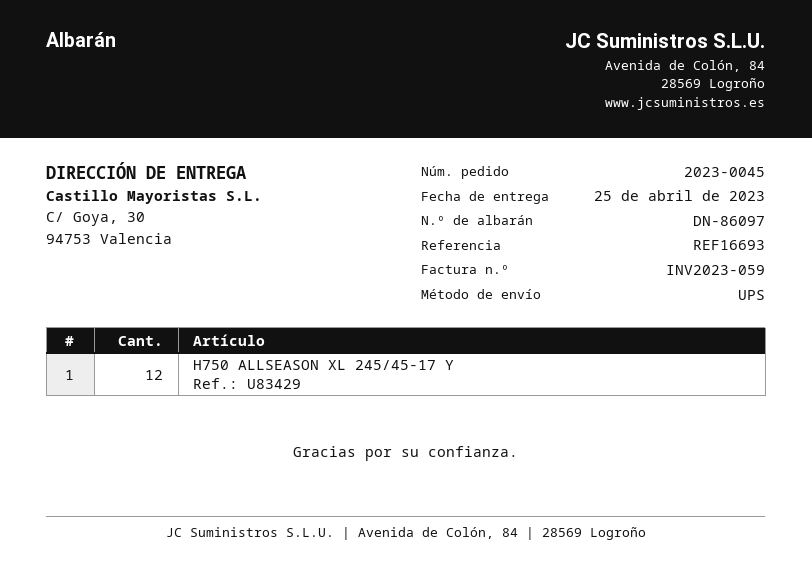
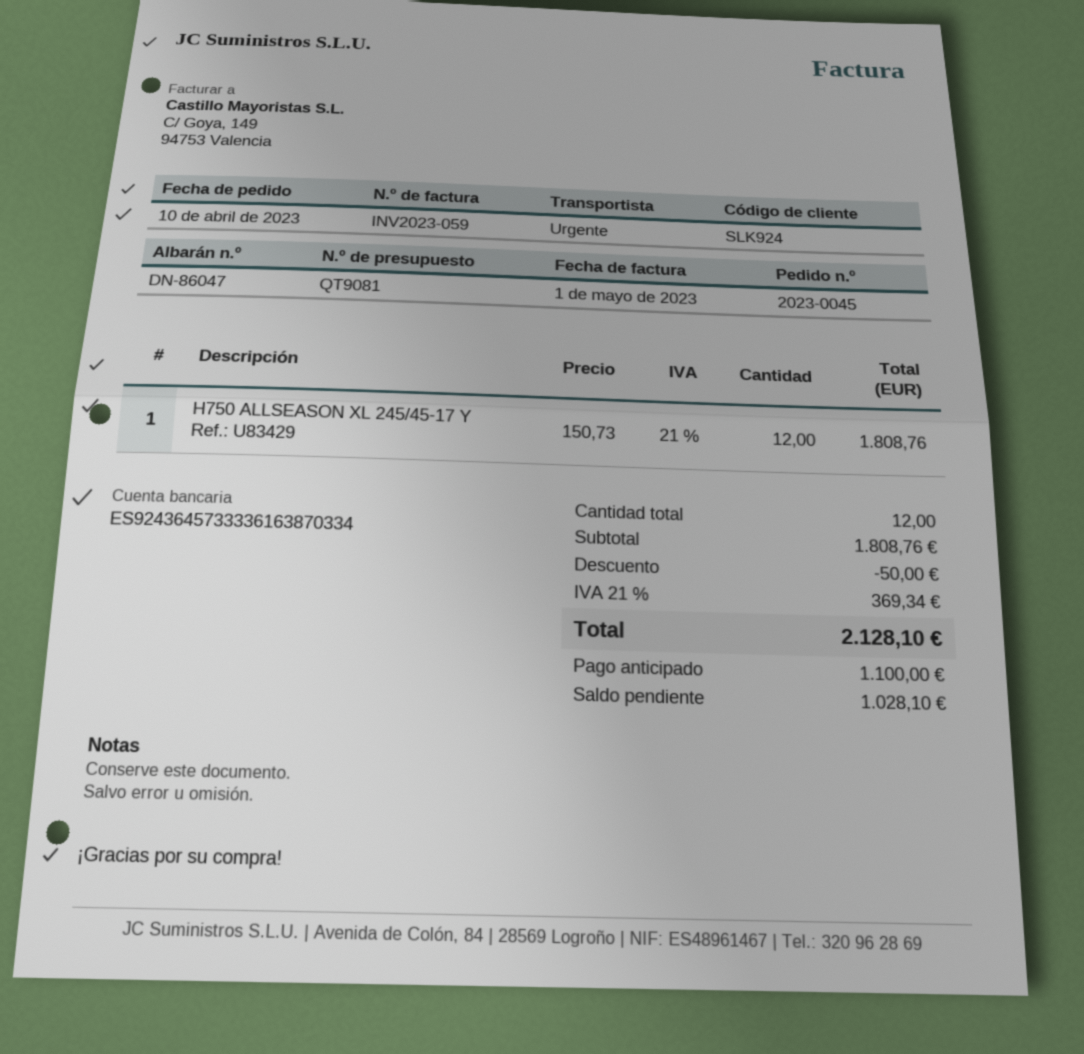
delivery note number: DN-86097 -> DN-86047
shipping method: UPS -> express

